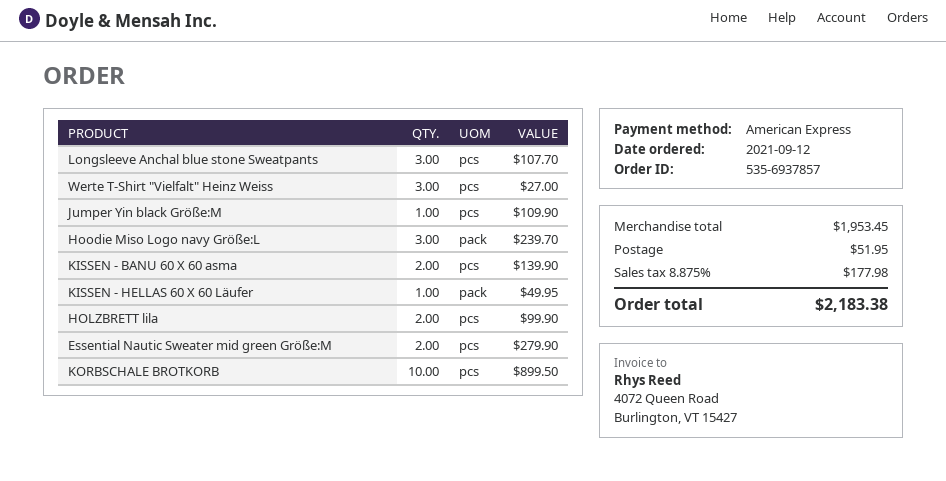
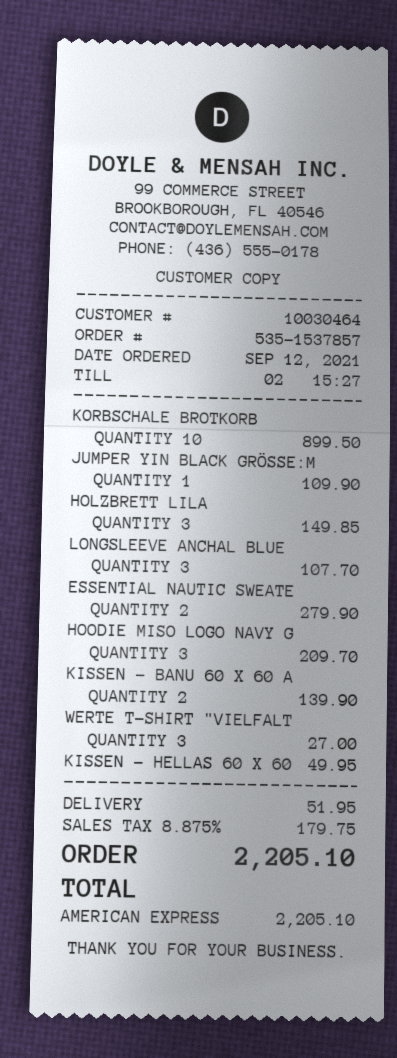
order number: 535-6937857 -> 535-1537857
Hoodie Miso Logo navy Größe:L: 3 for 239.70 -> 3 for 209.70
HOLZBRETT lila: 2 for 99.90 -> 3 for 149.85
tax: 8.875% = 177.98 -> 8.875% = 179.75
total: 2183.38 -> 2205.10

